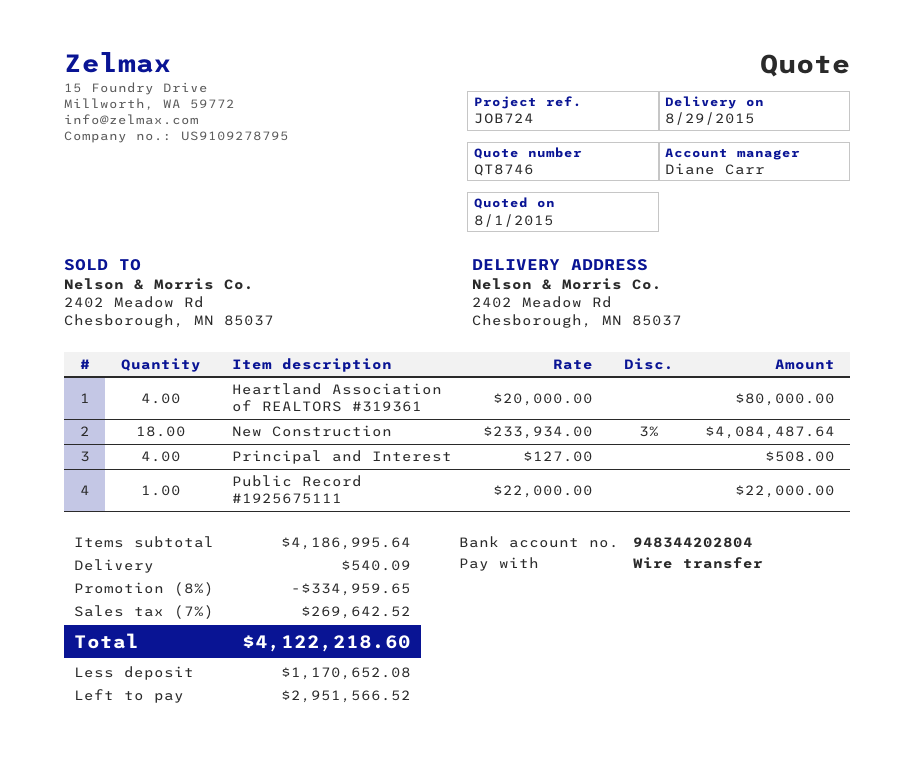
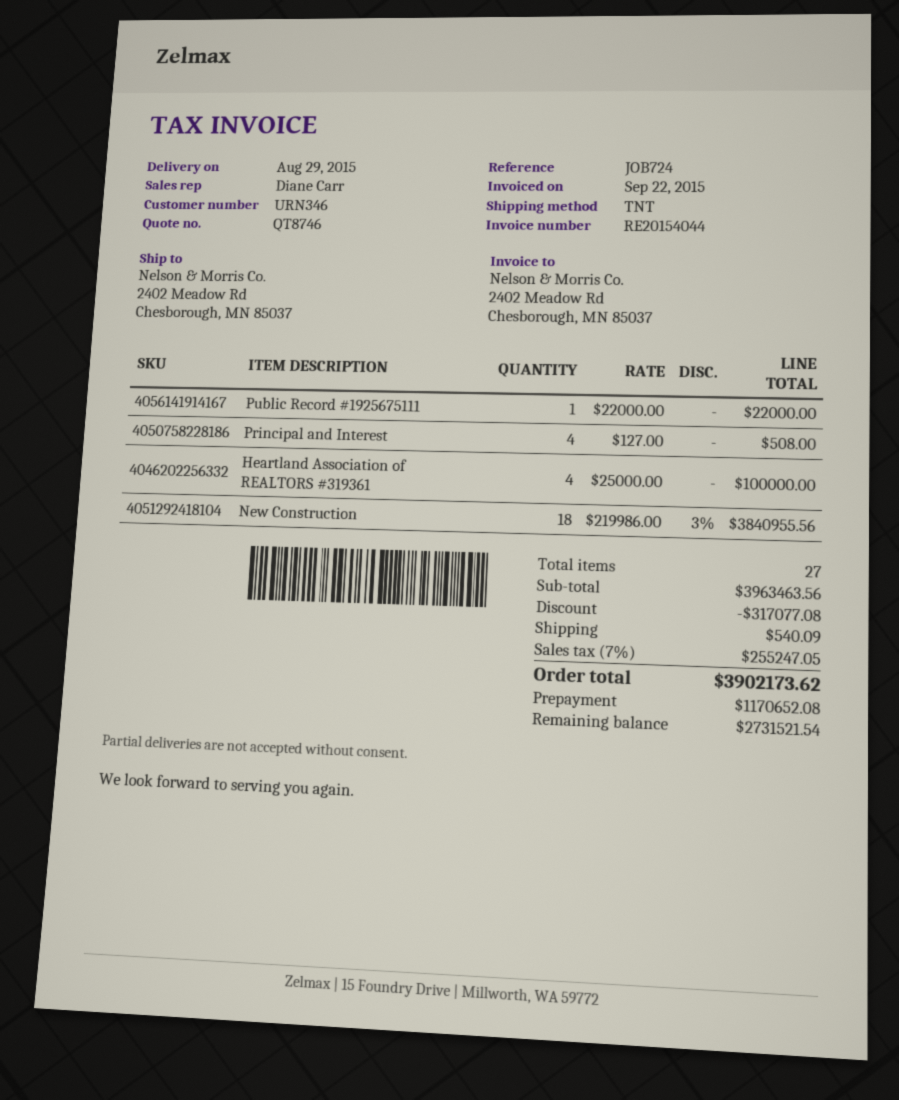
Heartland Association of REALTORS #319361: 4 x 20000.00 = 80000.00 -> 4 x 25000.00 = 100000.00
New Construction: 18 x 233934.00 - 3% = 4084487.64 -> 18 x 219986.00 - 3% = 3840955.56
subtotal: 4186995.64 -> 3963463.56
discount: 334959.65 -> 317077.08
tax: 7% = 269642.52 -> 7% = 255247.05
total: 4122218.60 -> 3902173.62
balance: 2951566.52 -> 2731521.54

